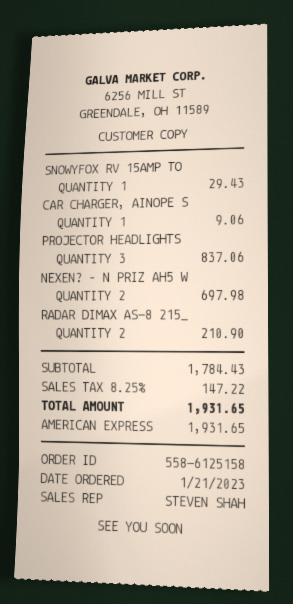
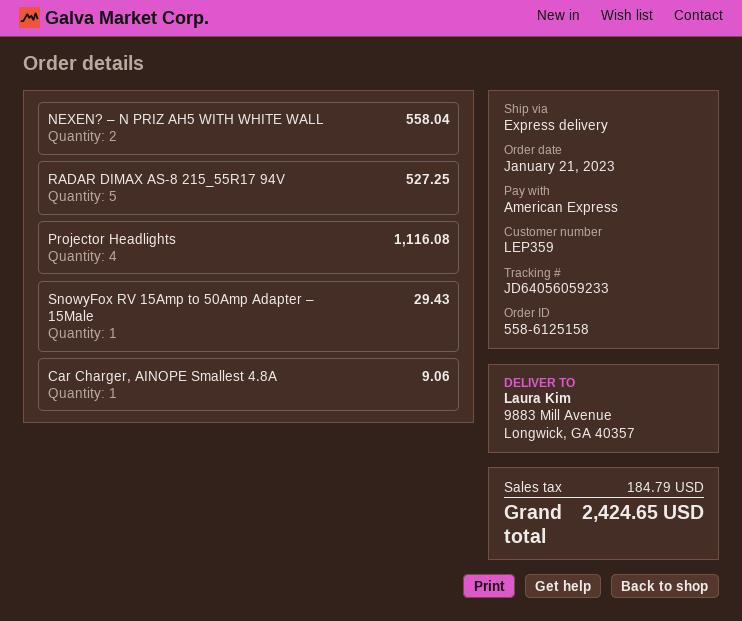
PROJECTOR HEADLIGHTS: 3 for 837.06 -> 4 for 1116.08
NEXEN? – N PRIZ AH5 W: 2 for 697.98 -> 2 for 558.04
RADAR DIMAX AS-8 215_: 2 for 210.90 -> 5 for 527.25
tax: 147.22 -> 184.79
total: 1931.65 -> 2424.65

